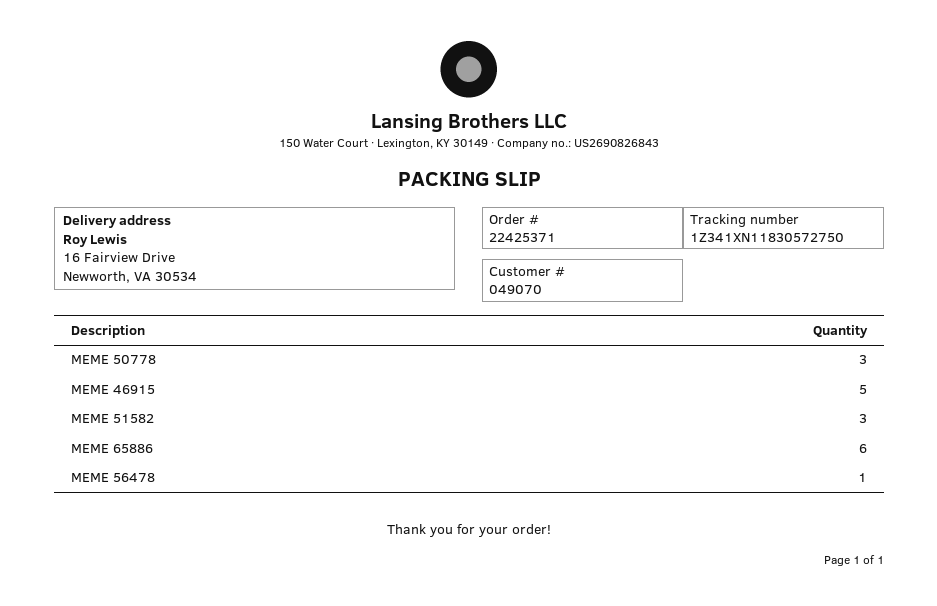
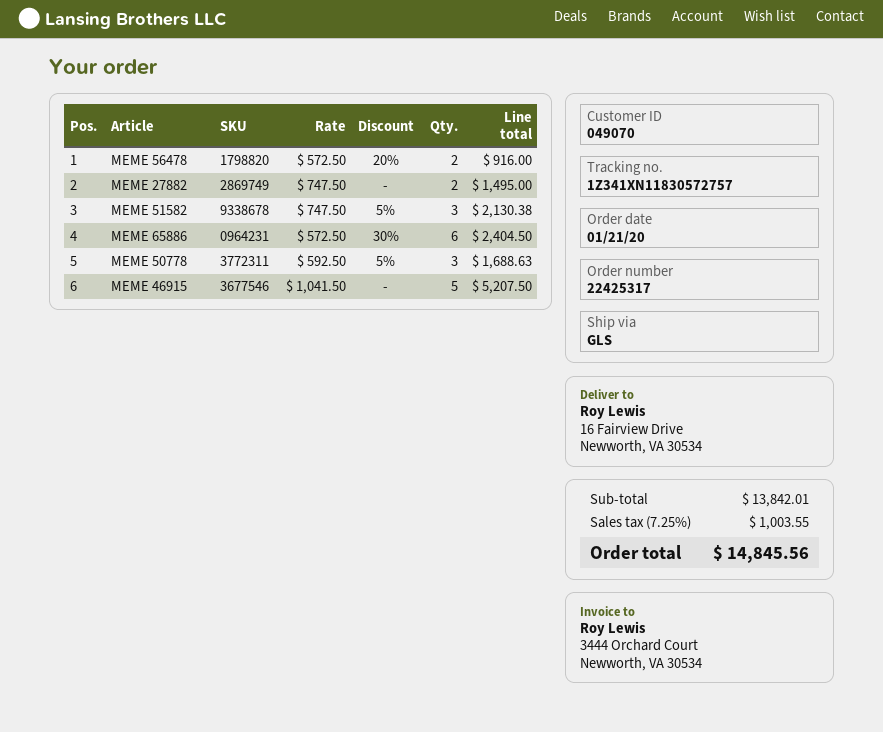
order number: 22425371 -> 22425317
tracking number: 1Z341XN11830572750 -> 1Z341XN11830572757
MEME 56478: 1 -> 2
MEME 27882: none -> 2

